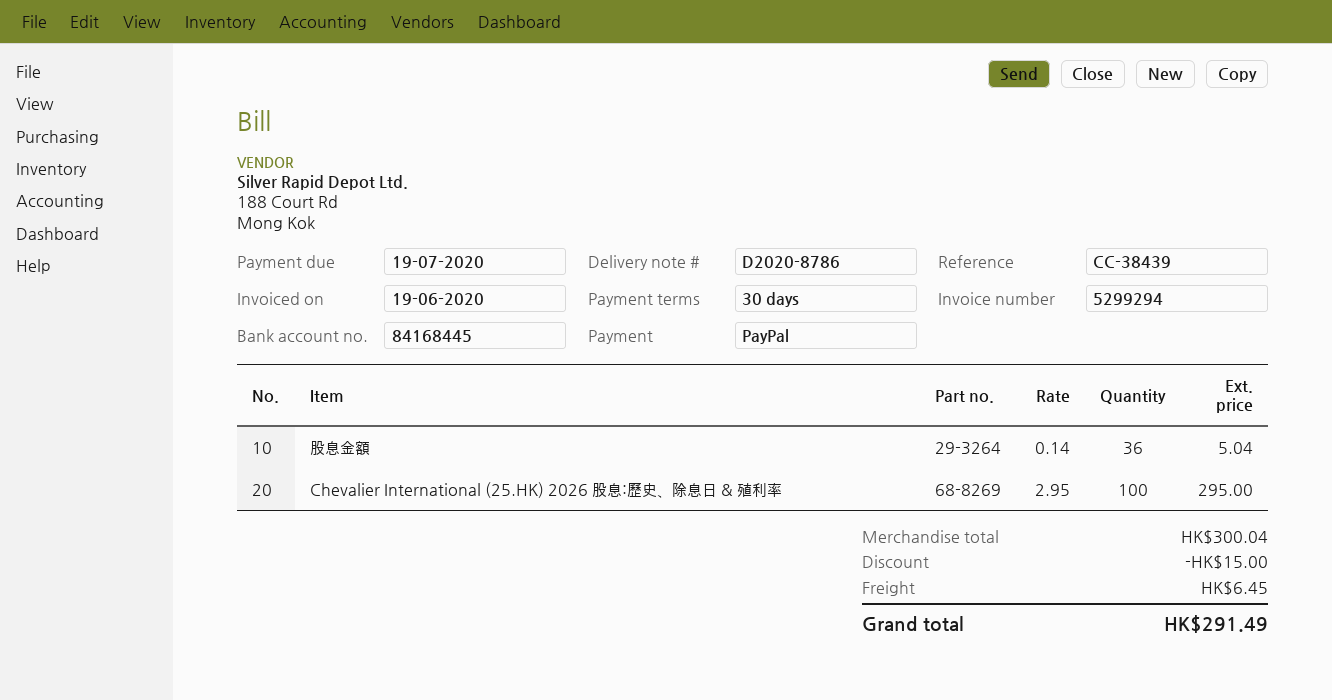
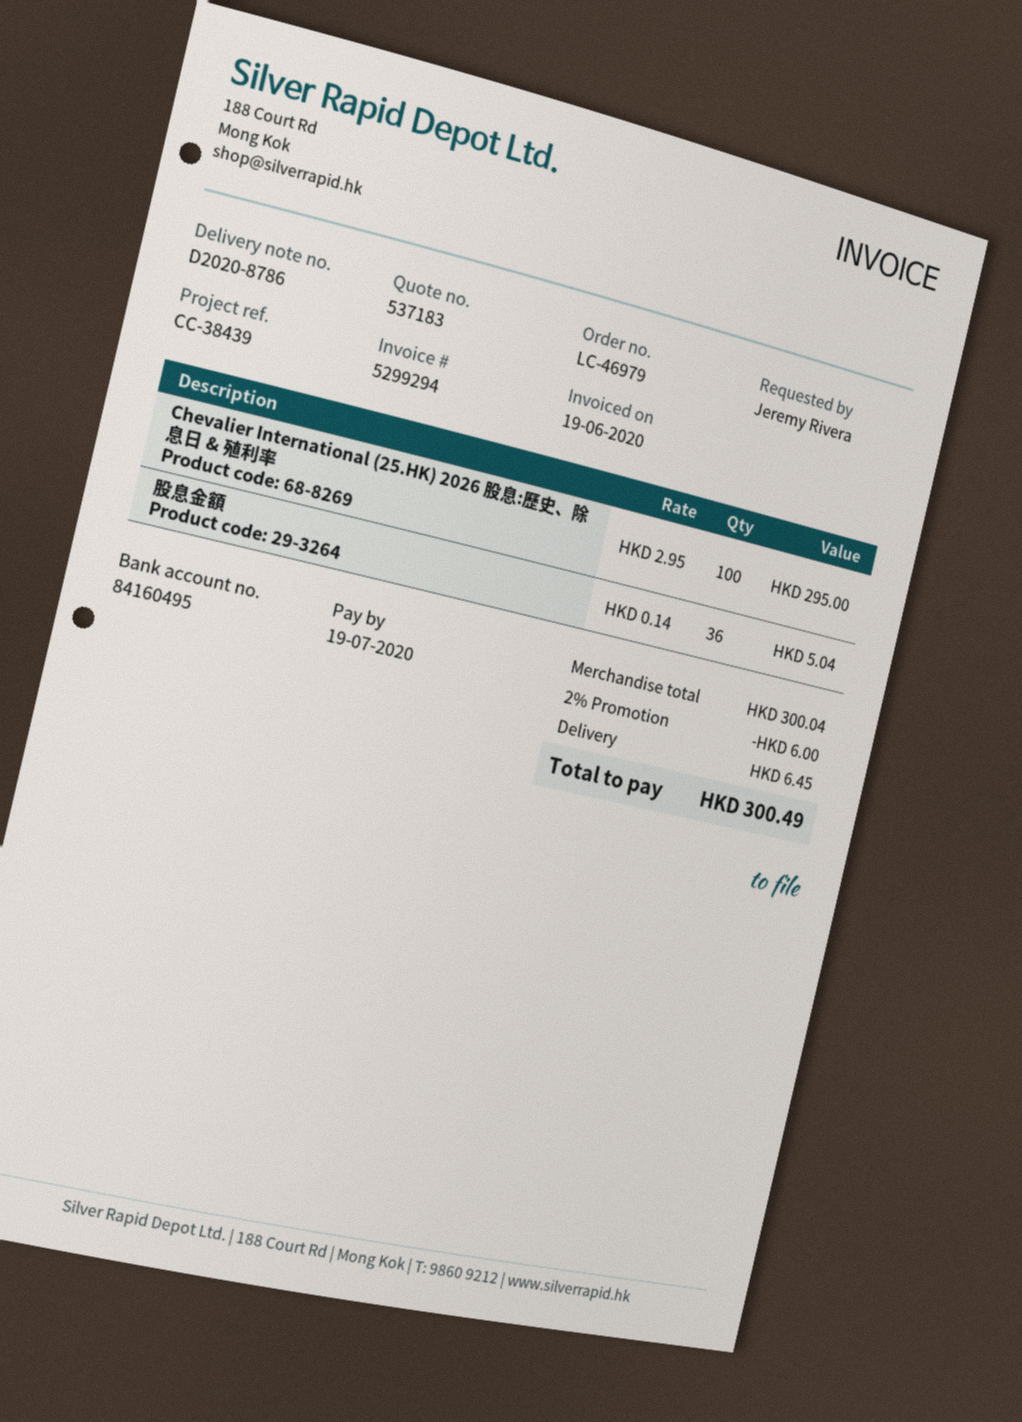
bank account: 84168445 -> 84160495
discount: 15.00 -> 6.00
total: 291.49 -> 300.49

